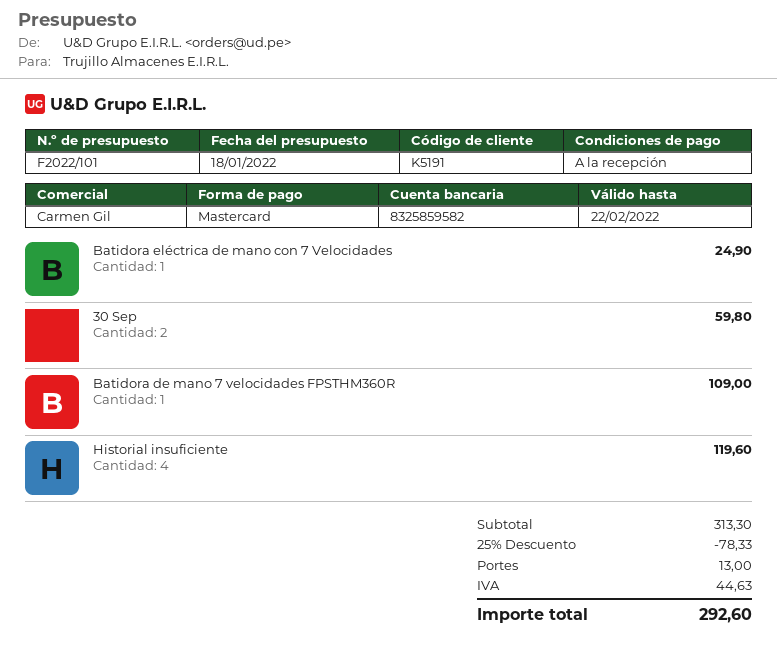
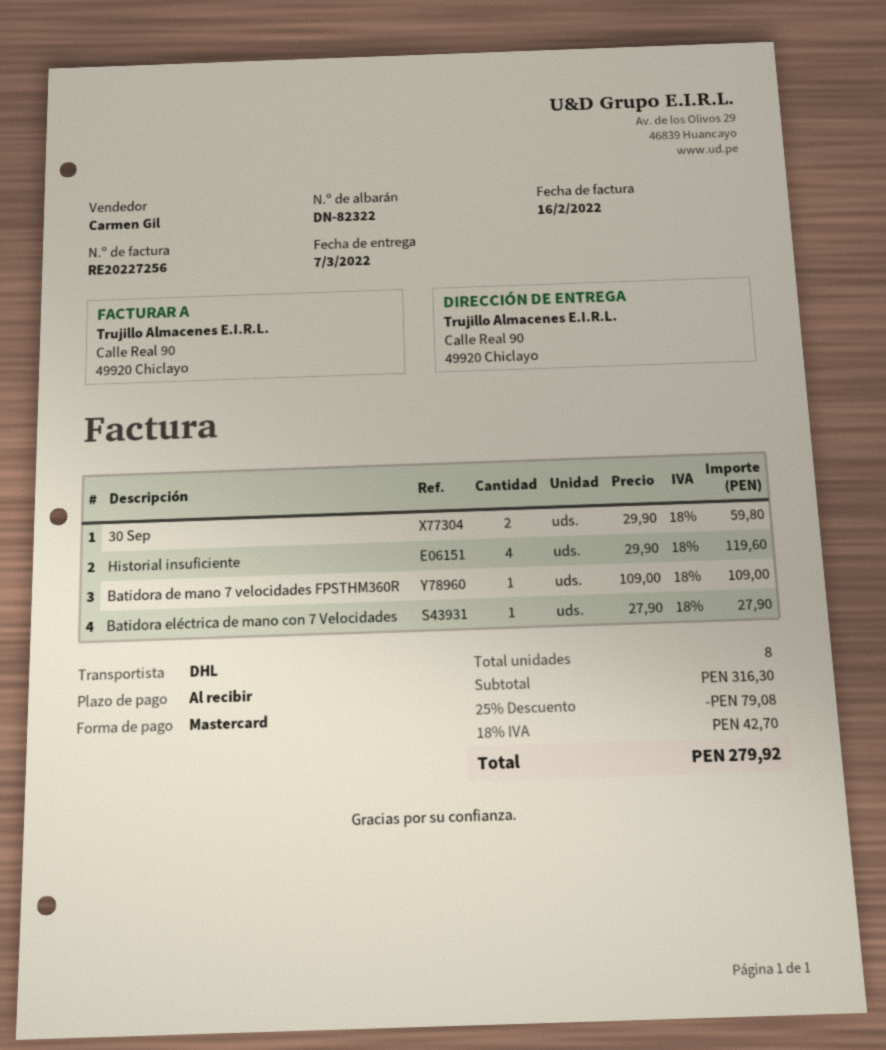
Batidora eléctrica de mano con 7 Velocidades: 1 for 24.90 -> 1 for 27.90
subtotal: 313.30 -> 316.30
discount: 25% = 78.33 -> 25% = 79.08
shipping: 13.00 -> none
tax: 44.63 -> 42.70
total: 292.60 -> 279.92

